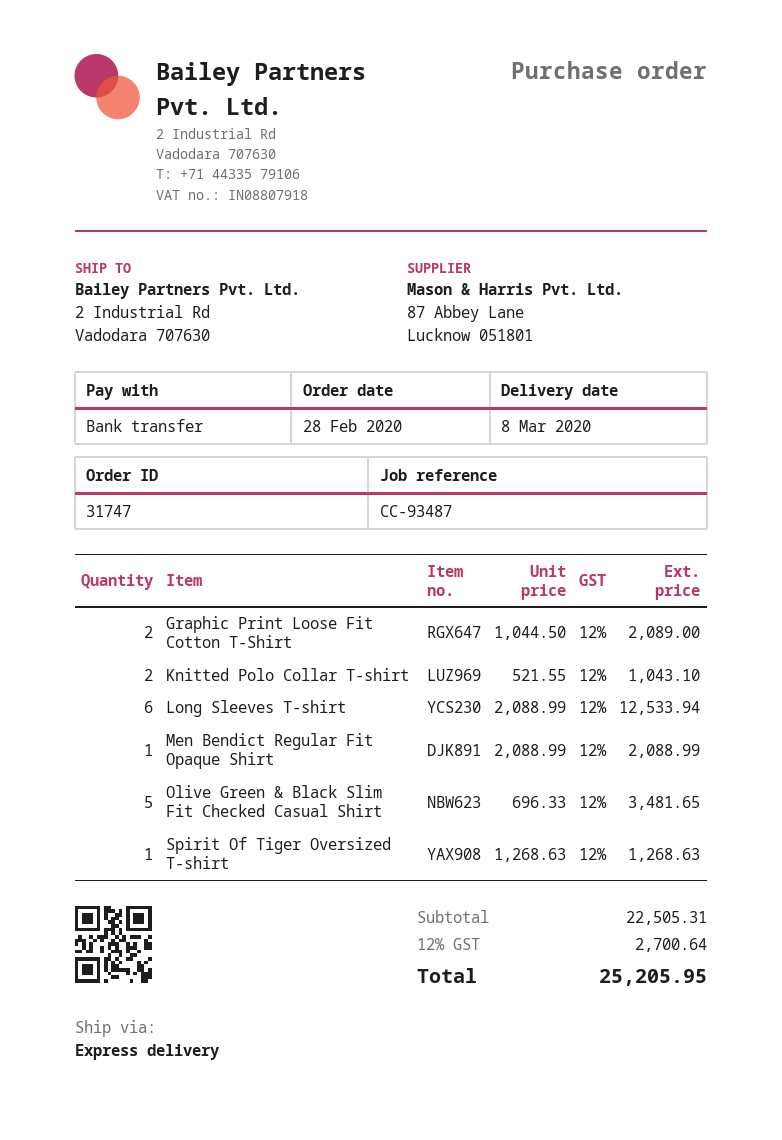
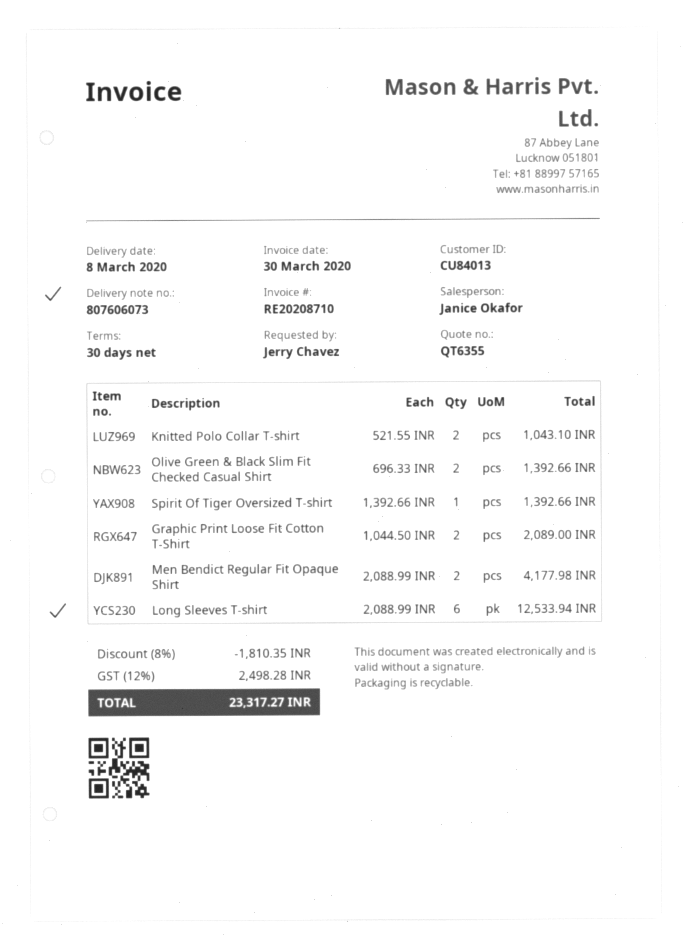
Men Bendict Regular Fit Opaque Shirt: 1 x 2088.99 = 2088.99 -> 2 x 2088.99 = 4177.98
Olive Green & Black Slim Fit Checked Casual Shirt: 5 x 696.33 = 3481.65 -> 2 x 696.33 = 1392.66
Spirit Of Tiger Oversized T-shirt: 1 x 1268.63 = 1268.63 -> 1 x 1392.66 = 1392.66
discount: none -> 8% = 1810.35
tax: 12% = 2700.64 -> 12% = 2498.28
total: 25205.95 -> 23317.27

